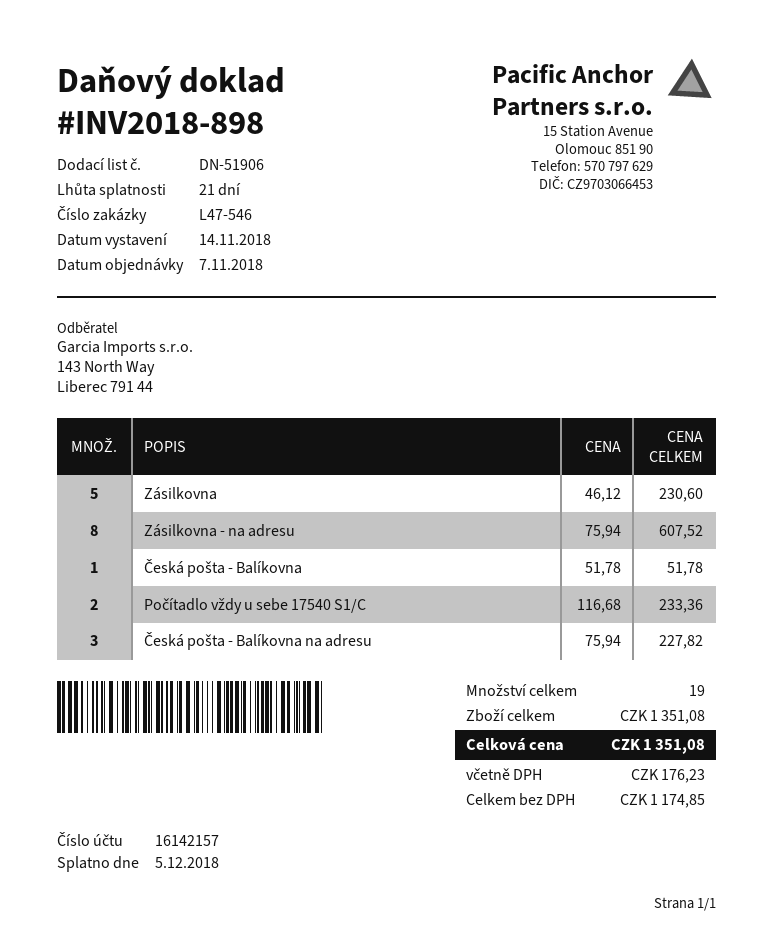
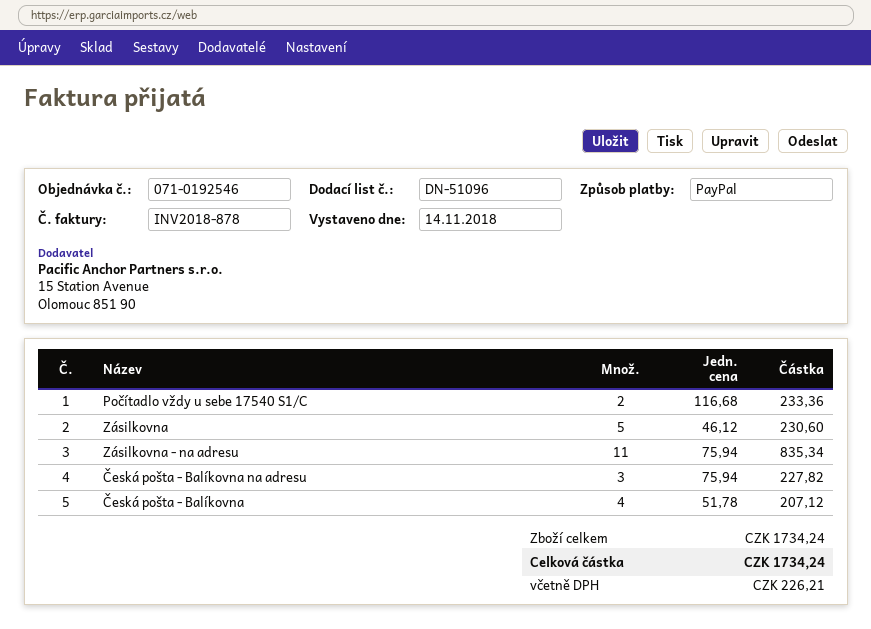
delivery note number: DN-51906 -> DN-51096
invoice number: INV2018-898 -> INV2018-878
Zásilkovna - na adresu: 8 x 75.94 = 607.52 -> 11 x 75.94 = 835.34
Česká pošta - Balíkovna: 1 x 51.78 = 51.78 -> 4 x 51.78 = 207.12
subtotal: 1351.08 -> 1734.24
tax: 176.23 -> 226.21
total: 1351.08 -> 1734.24

